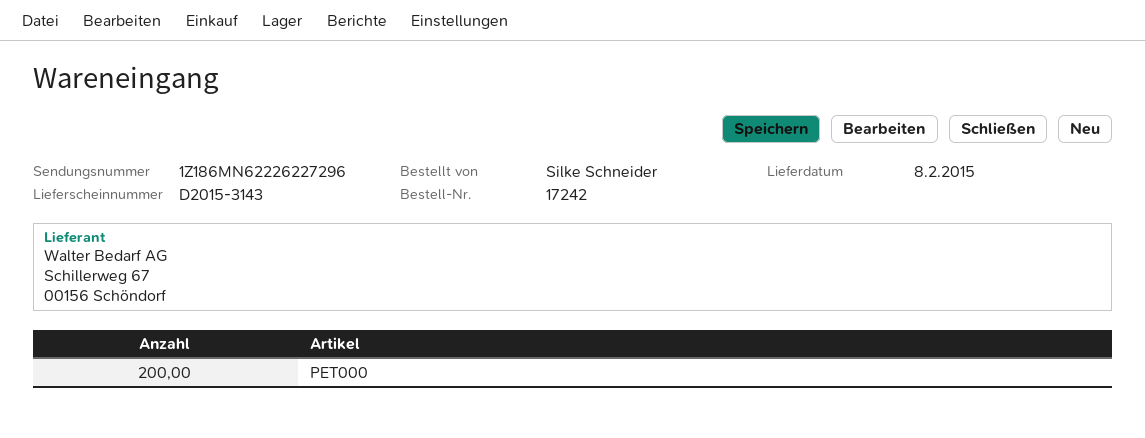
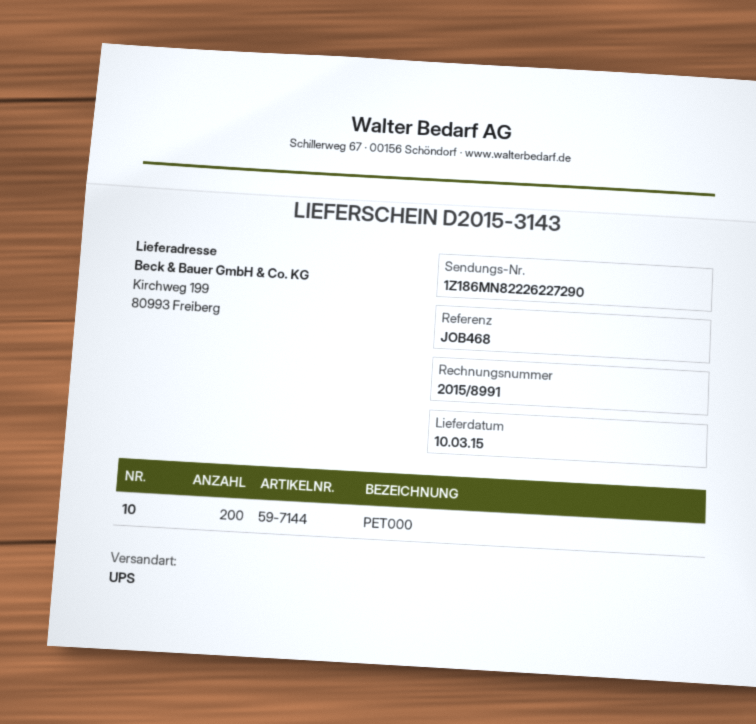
delivery date: 2015-02-08 -> 2015-03-10
tracking number: 1Z186MN62226227296 -> 1Z186MN82226227290

